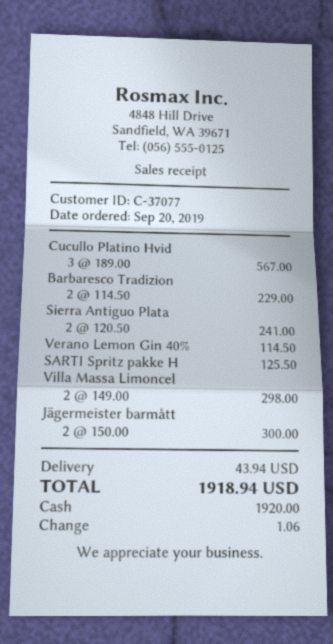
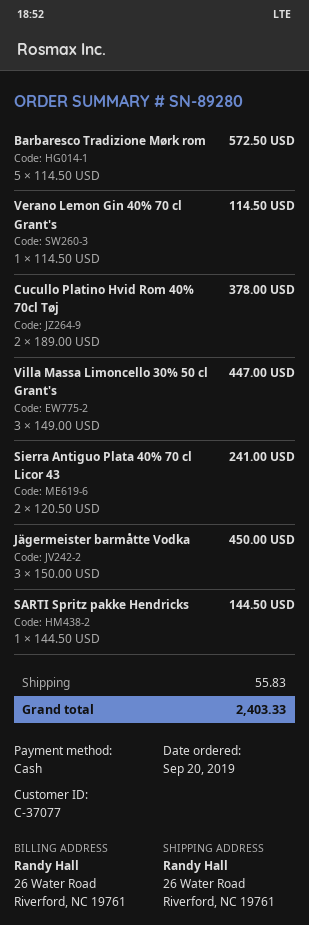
Cucullo Platino Hvid: 3 x 189.00 = 567.00 -> 2 x 189.00 = 378.00
Barbaresco Tradizion: 2 x 114.50 = 229.00 -> 5 x 114.50 = 572.50
SARTI Spritz pakke H: 1 x 125.50 = 125.50 -> 1 x 144.50 = 144.50
Villa Massa Limoncel: 2 x 149.00 = 298.00 -> 3 x 149.00 = 447.00
Jägermeister barmått: 2 x 150.00 = 300.00 -> 3 x 150.00 = 450.00
shipping: 43.94 -> 55.83
total: 1918.94 -> 2403.33

